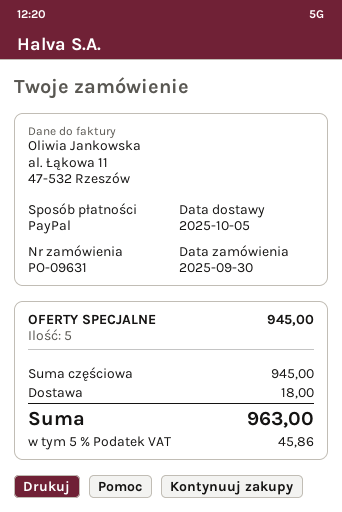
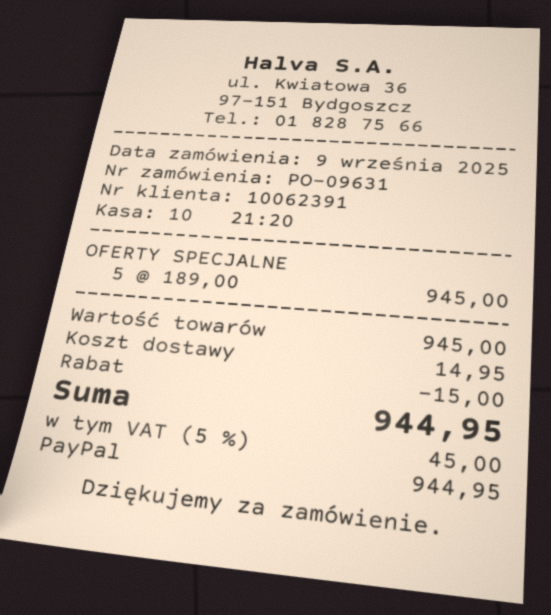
order date: 2025-09-30 -> 2025-09-09
discount: none -> 15.00
shipping: 18.00 -> 14.95
tax: 5% = 45.86 -> 5% = 45.00
total: 963.00 -> 944.95

